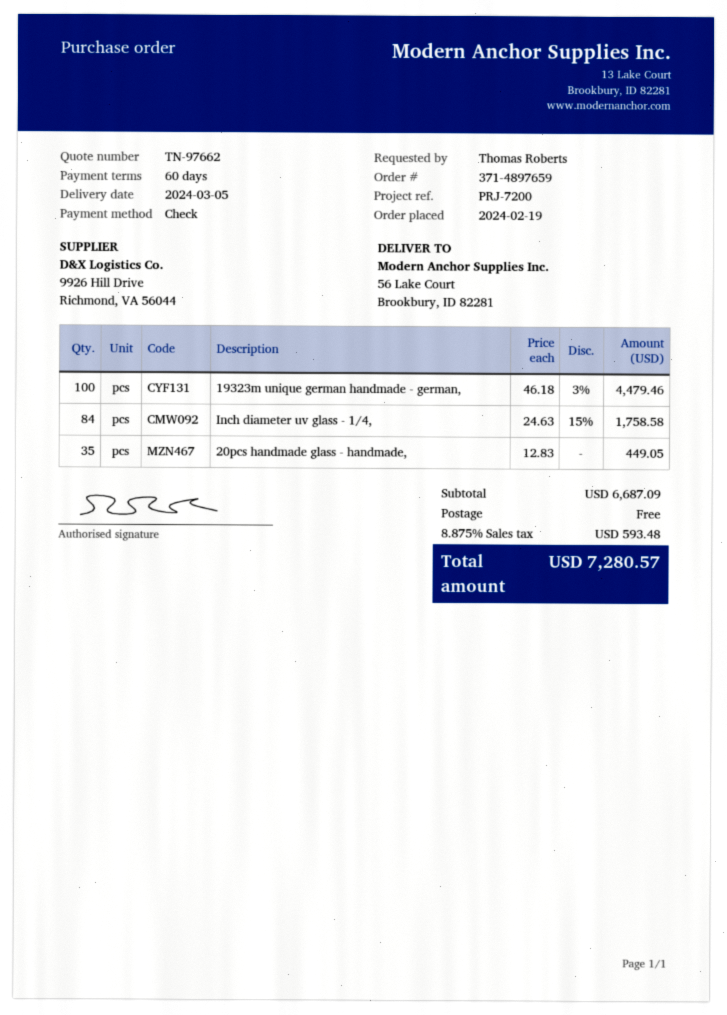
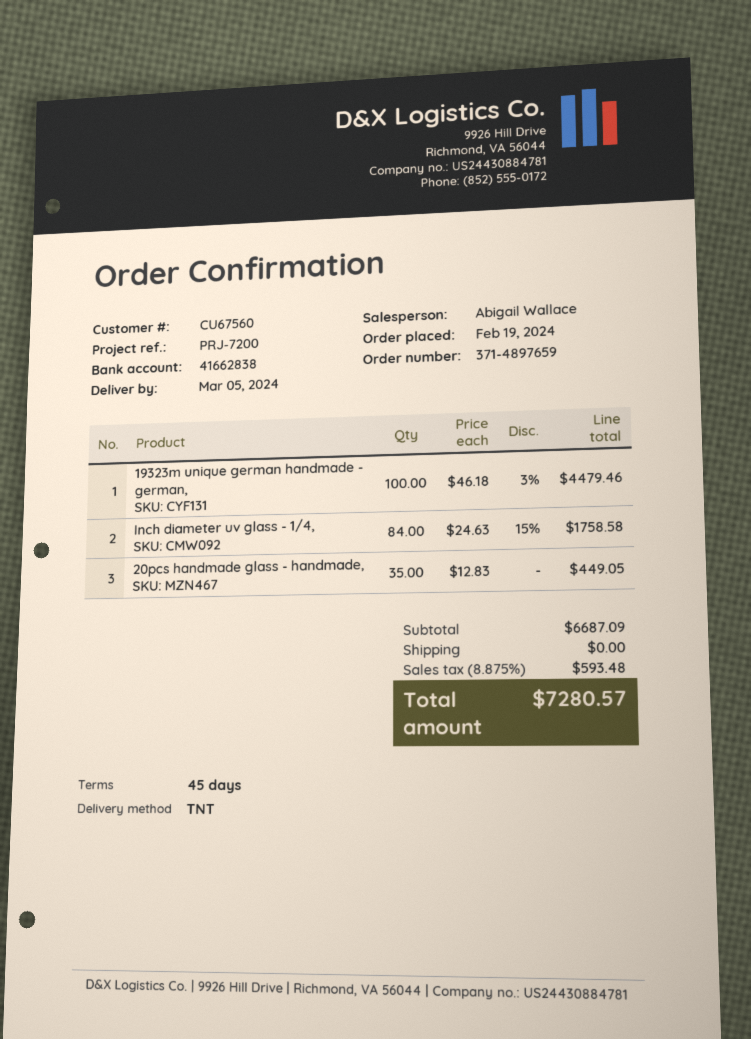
payment terms: 60 days -> 45 days

